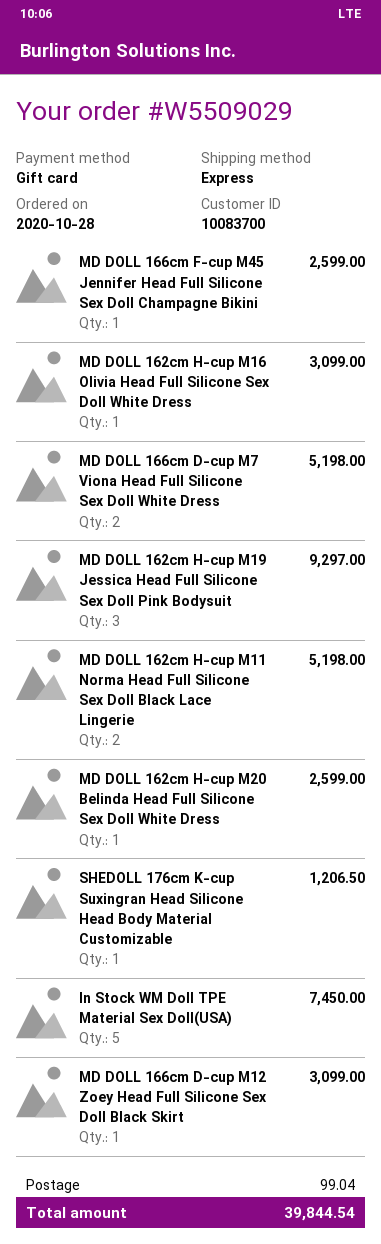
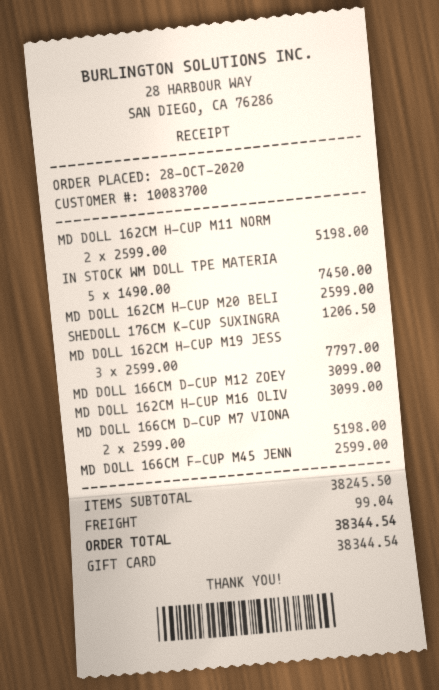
MD DOLL 162cm H-cup M19 Jessica Head Full Silicone Sex Doll Pink Bodysuit: 3 for 9297.00 -> 3 for 7797.00
total: 39844.54 -> 38344.54

